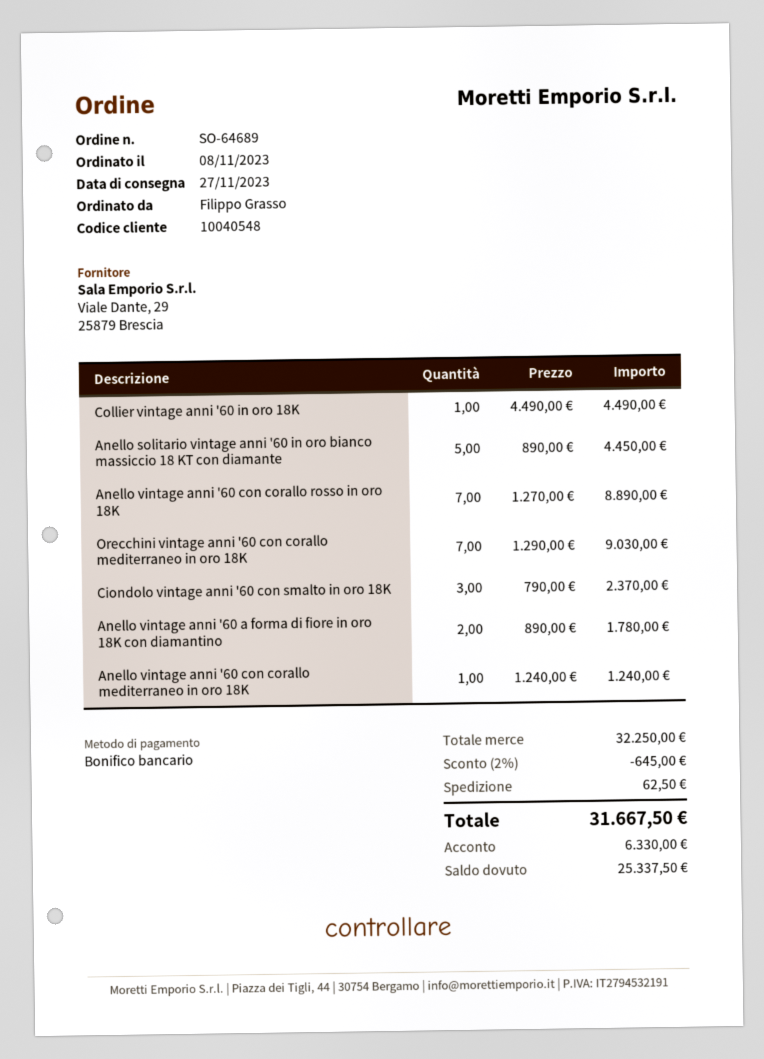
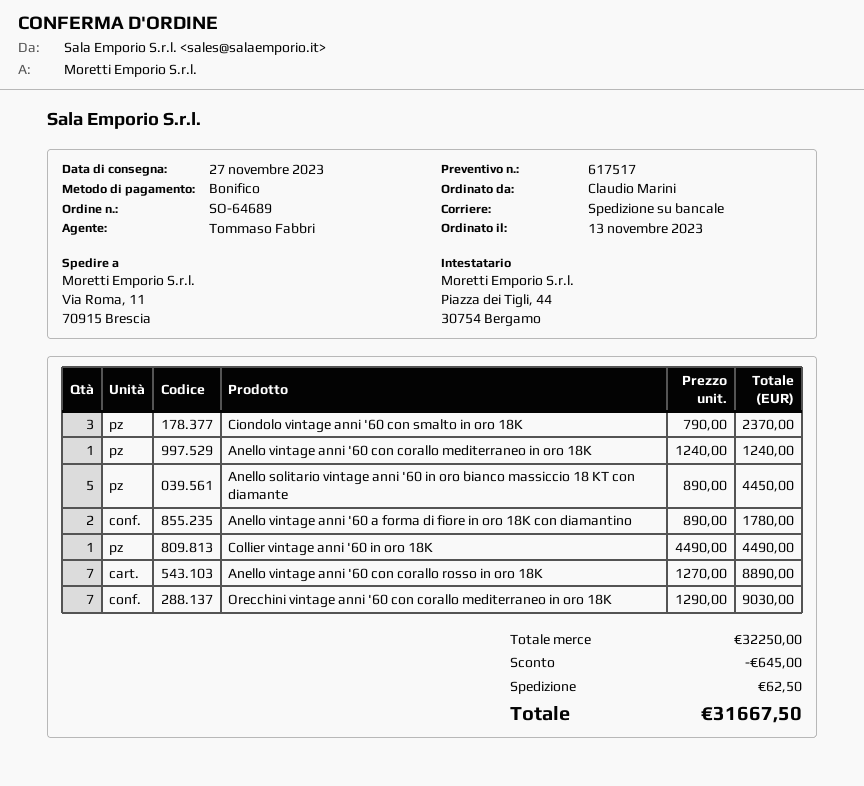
order date: 2023-11-08 -> 2023-11-13
ordered by: Filippo Grasso -> Claudio Marini

